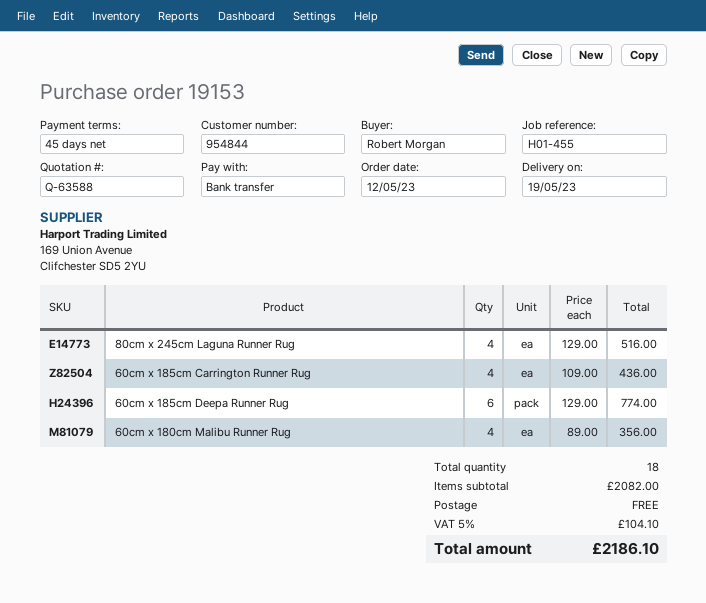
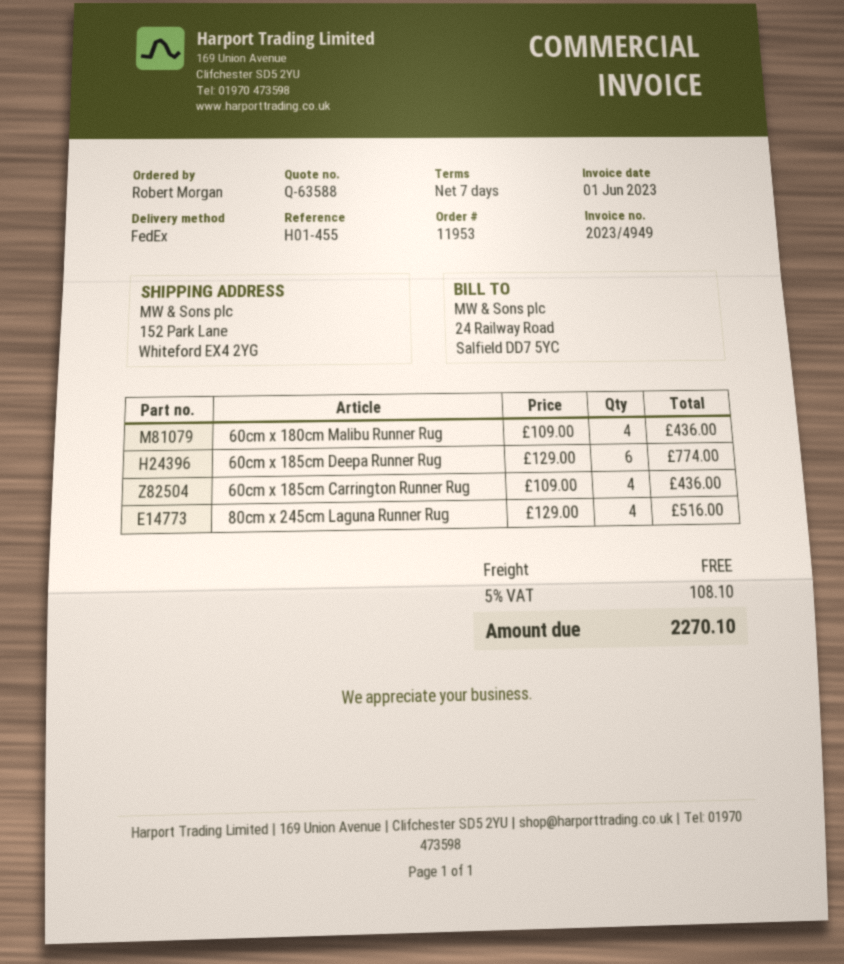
order number: 19153 -> 11953
payment terms: 45 days -> 7 days
60cm x 180cm Malibu Runner Rug: 4 x 89.00 = 356.00 -> 4 x 109.00 = 436.00
tax: 5% = 104.10 -> 5% = 108.10
total: 2186.10 -> 2270.10

